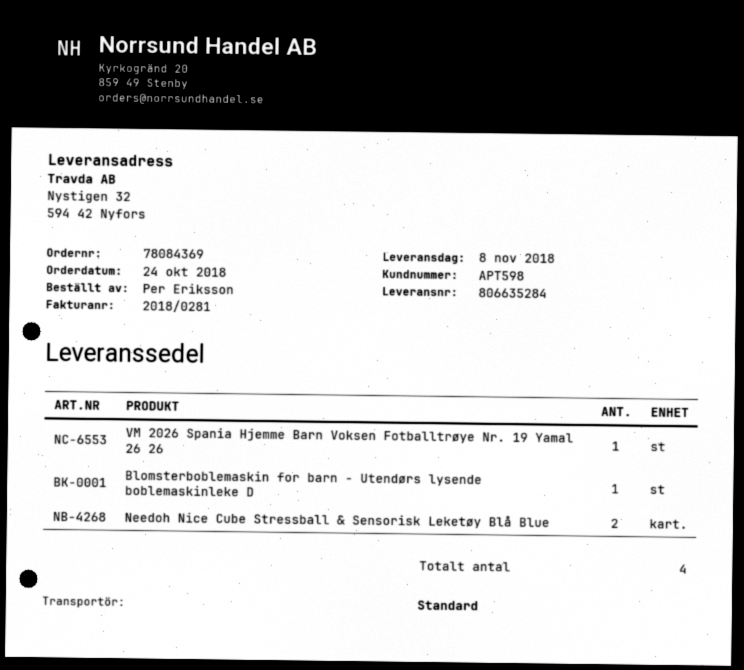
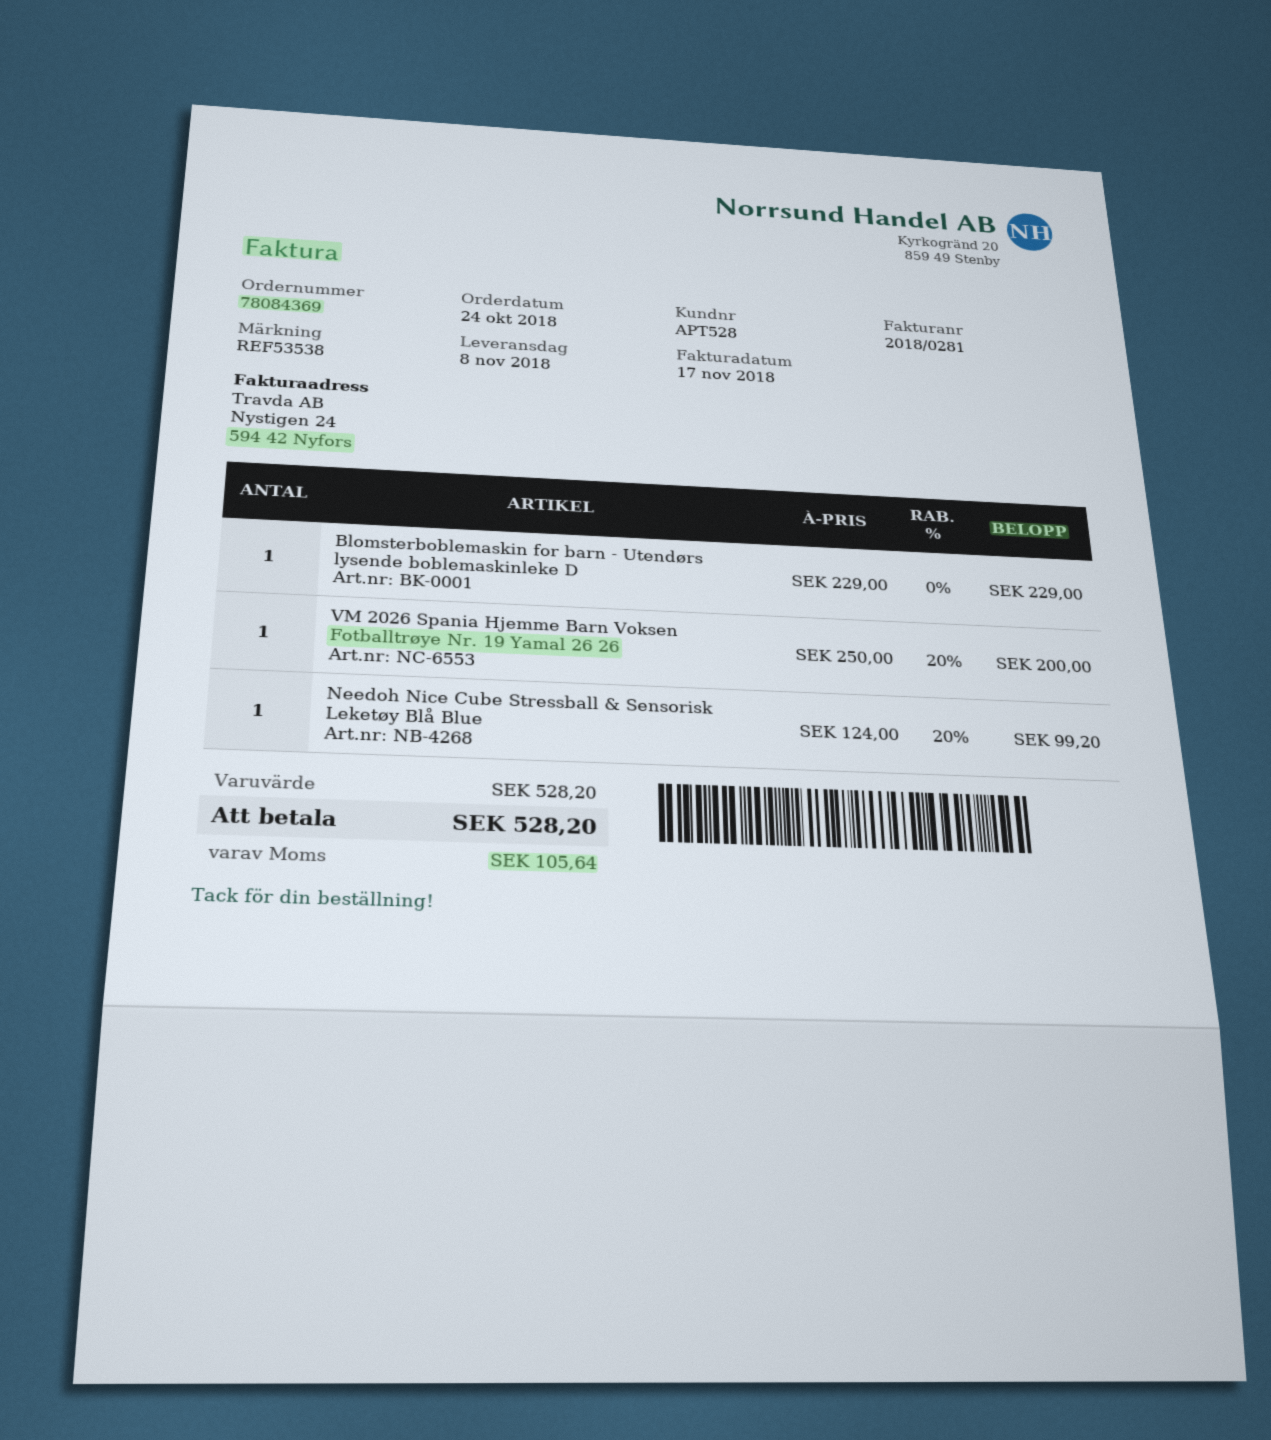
customer number: APT598 -> APT528
Needoh Nice Cube Stressball & Sensorisk Leketøy Blå Blue: 2 -> 1

